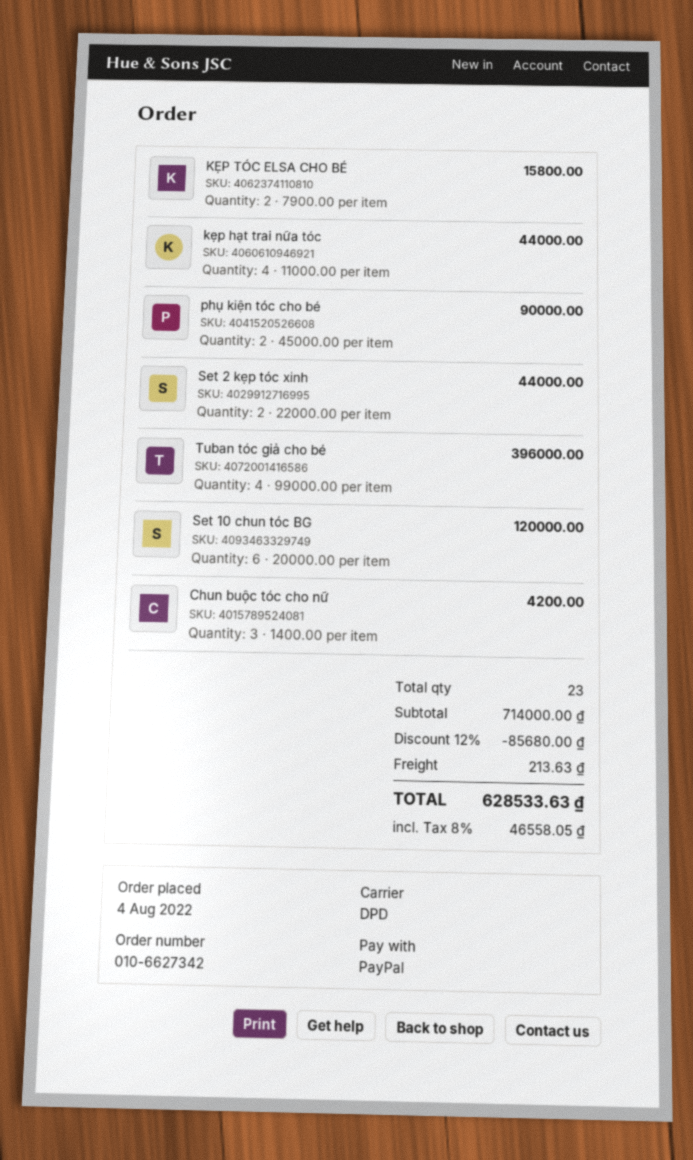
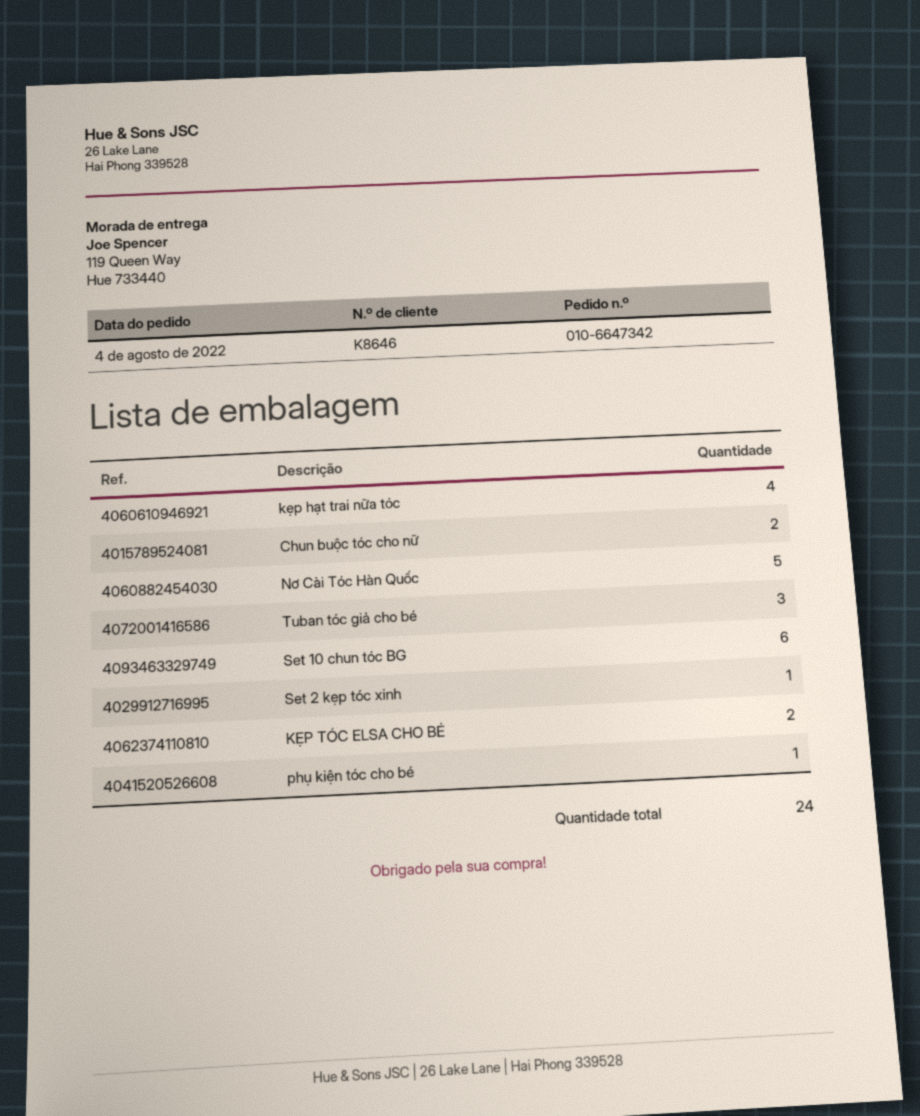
order number: 010-6627342 -> 010-6647342
phụ kiện tóc cho bé: 2 -> 1
Set 2 kẹp tóc xinh: 2 -> 1
Tuban tóc giả cho bé: 4 -> 3
Chun buộc tóc cho nữ: 3 -> 2
Nơ Cài Tóc Hàn Quốc: none -> 5
total quantity: 23 -> 24

